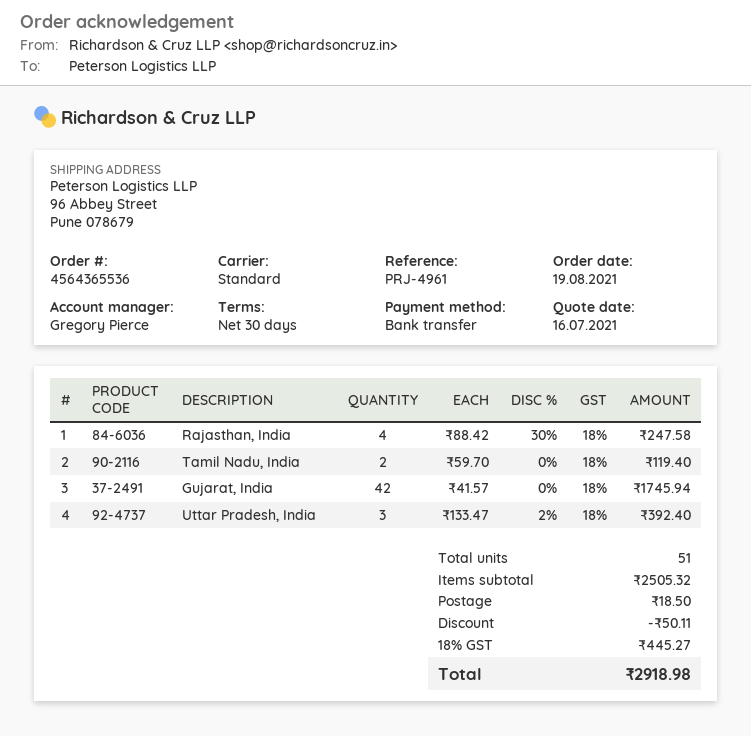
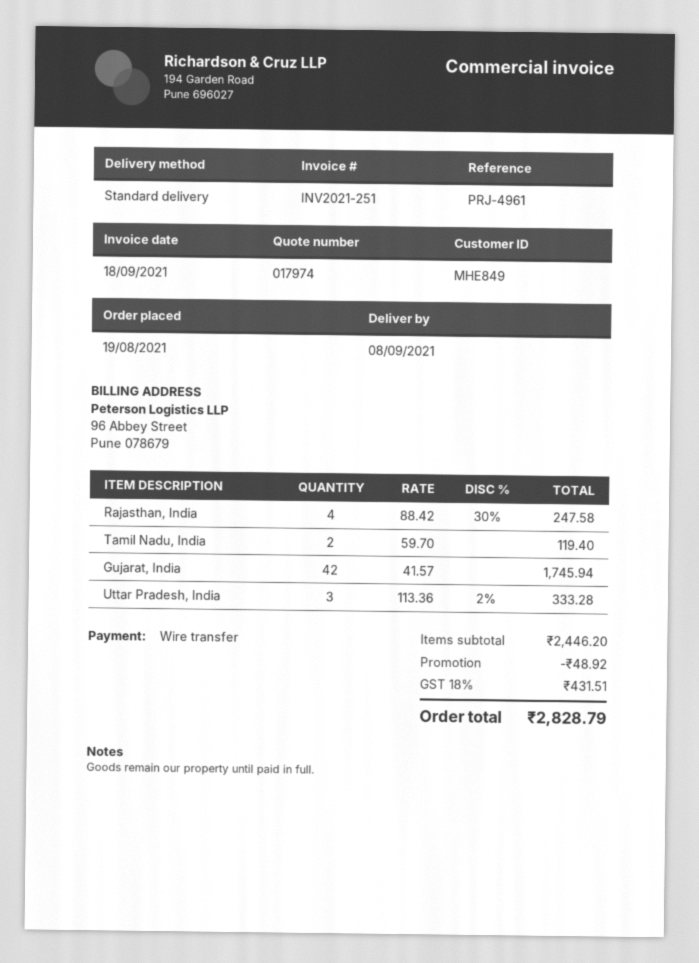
Uttar Pradesh, India: 3 x 133.47 - 2% = 392.40 -> 3 x 113.36 - 2% = 333.28
subtotal: 2505.32 -> 2446.20
discount: 50.11 -> 48.92
shipping: 18.50 -> none
tax: 18% = 445.27 -> 18% = 431.51
total: 2918.98 -> 2828.79

